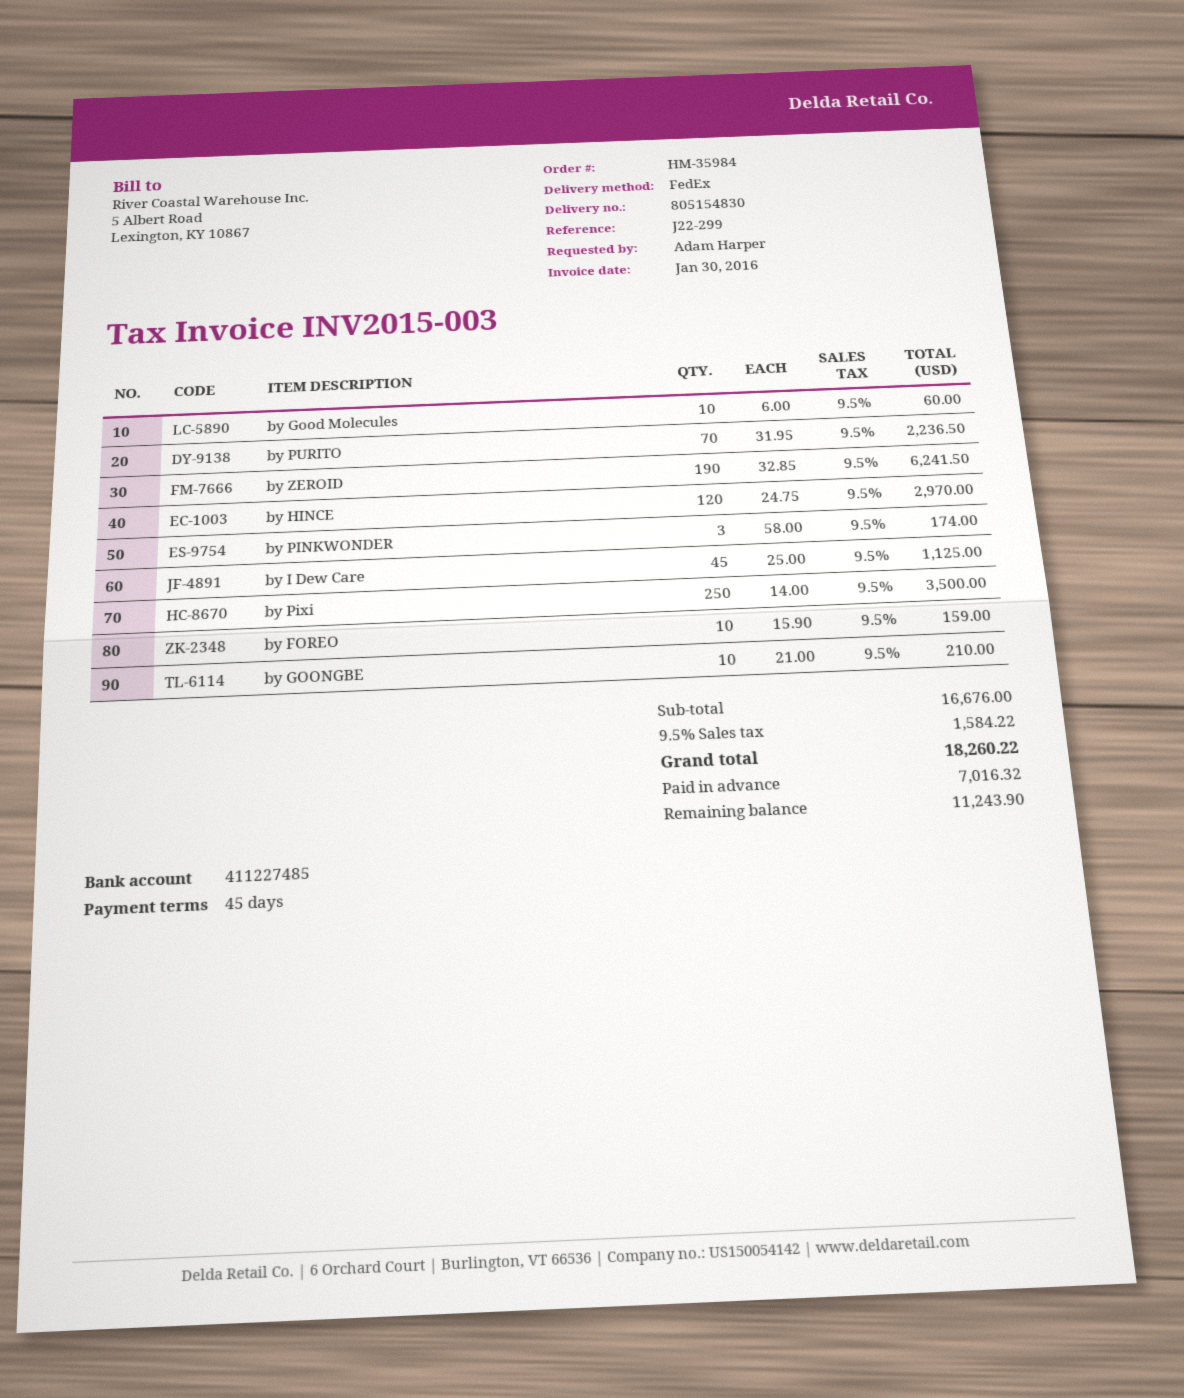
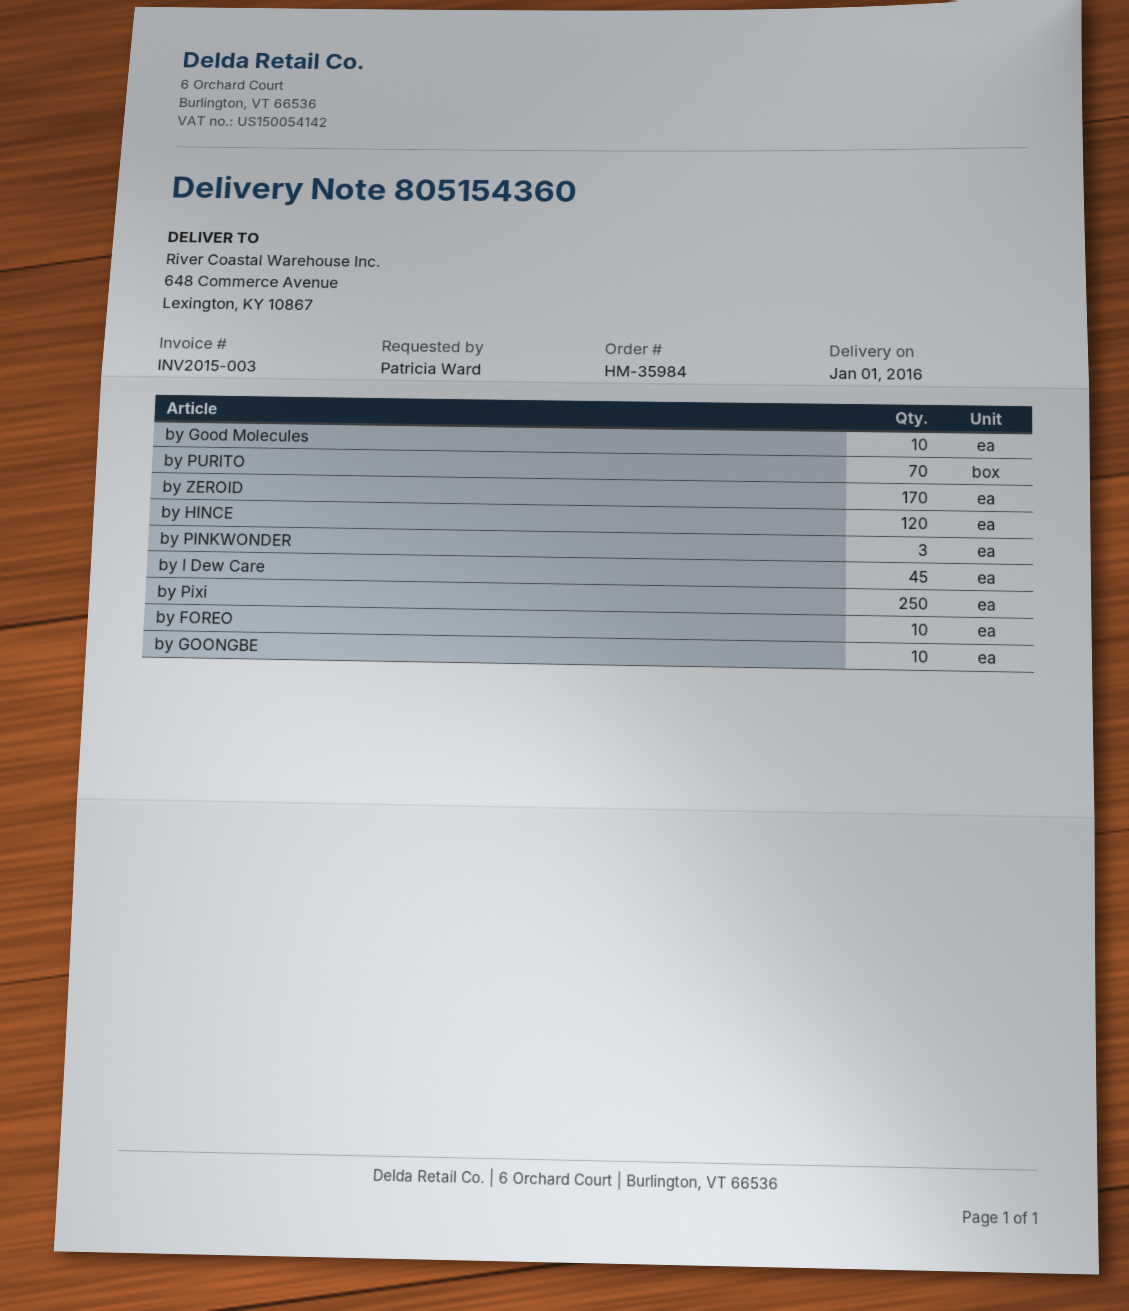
delivery note number: 805154830 -> 805154360
ordered by: Adam Harper -> Patricia Ward
by ZEROID: 190 -> 170

